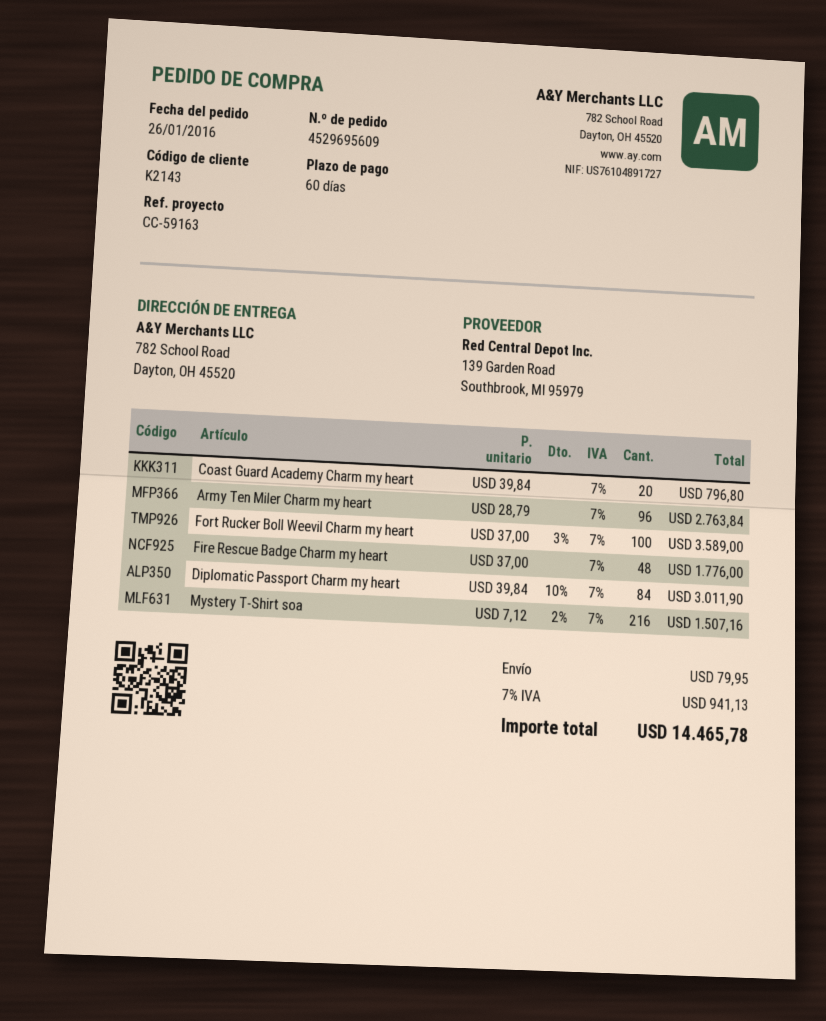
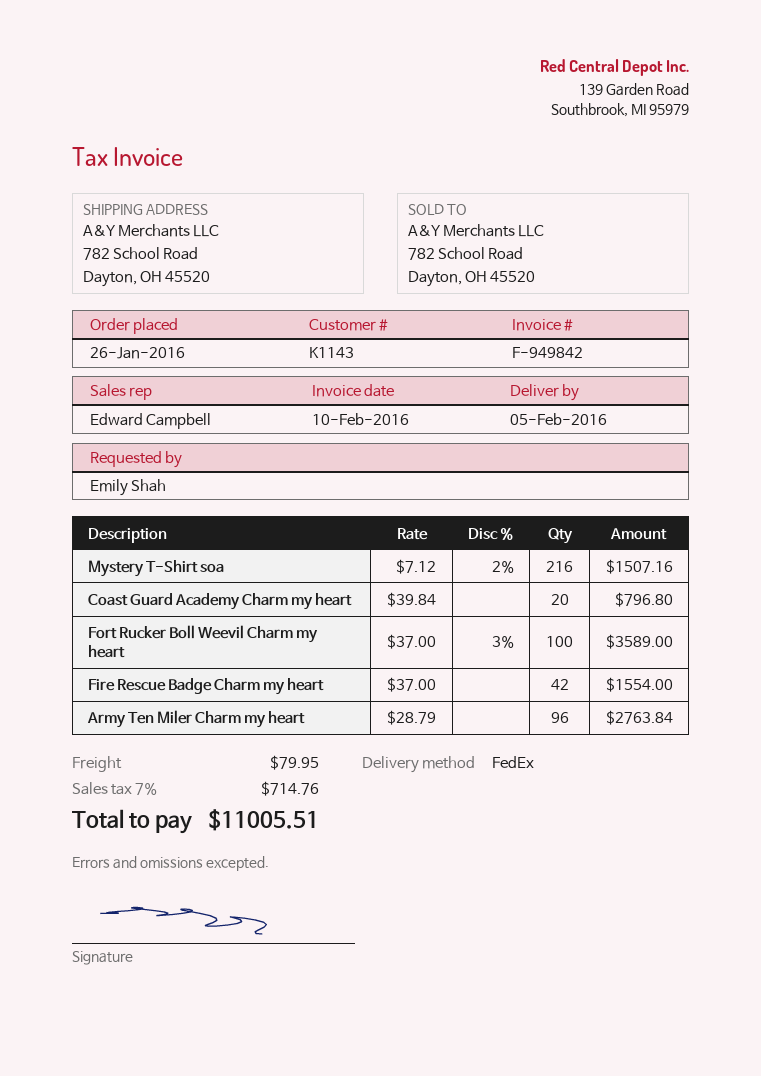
customer number: K2143 -> K1143
Fire Rescue Badge Charm my heart: 48 x 37.00 = 1776.00 -> 42 x 37.00 = 1554.00
Diplomatic Passport Charm my heart: 84 x 39.84 - 10% = 3011.90 -> none
tax: 7% = 941.13 -> 7% = 714.76
total: 14465.78 -> 11005.51

